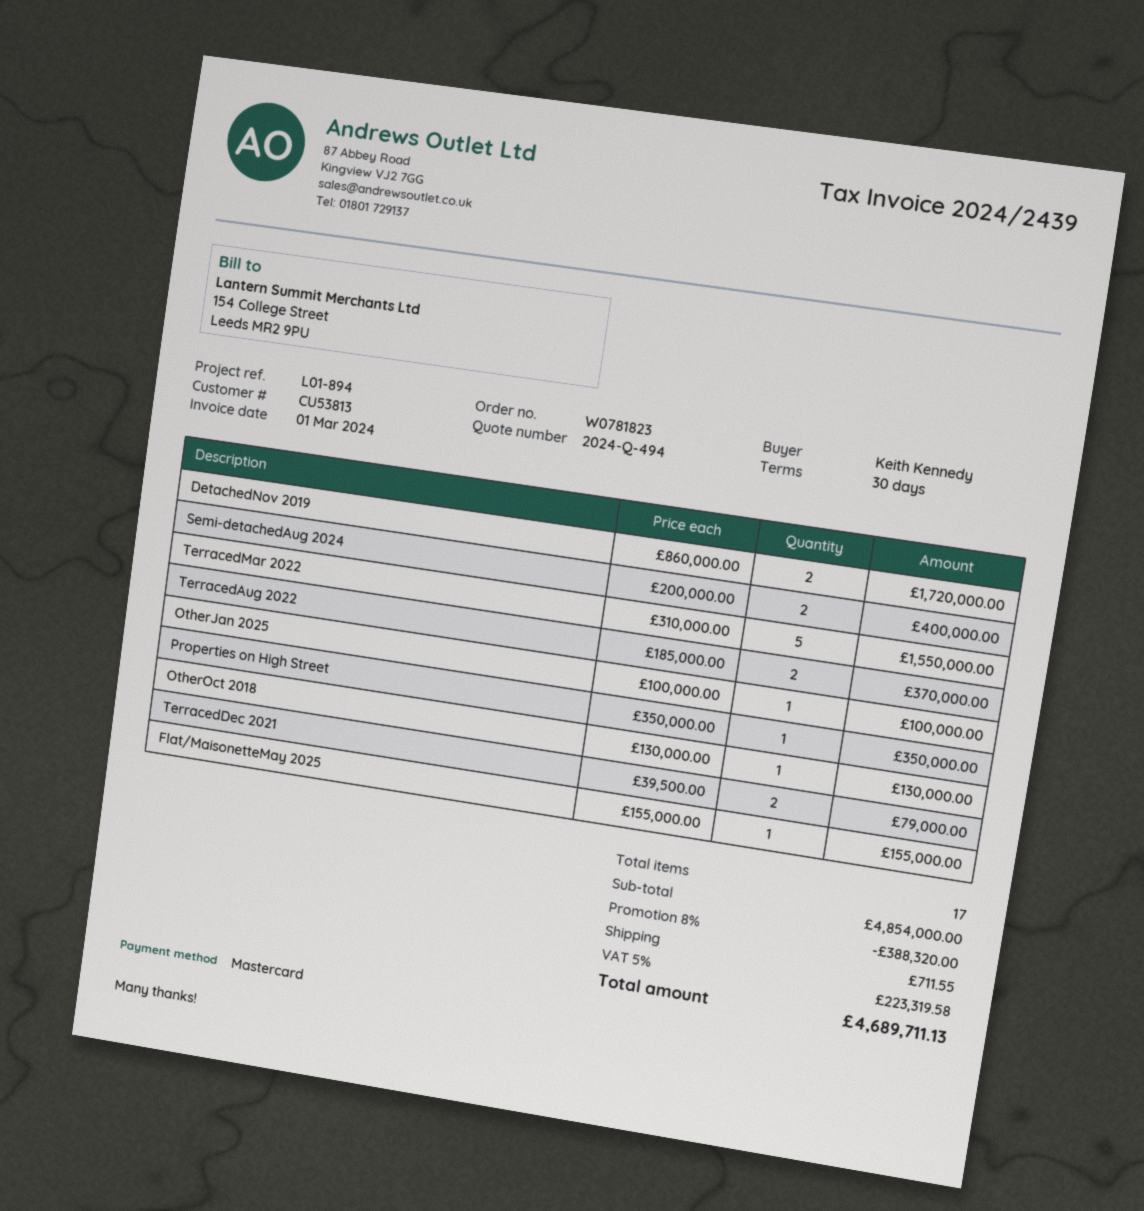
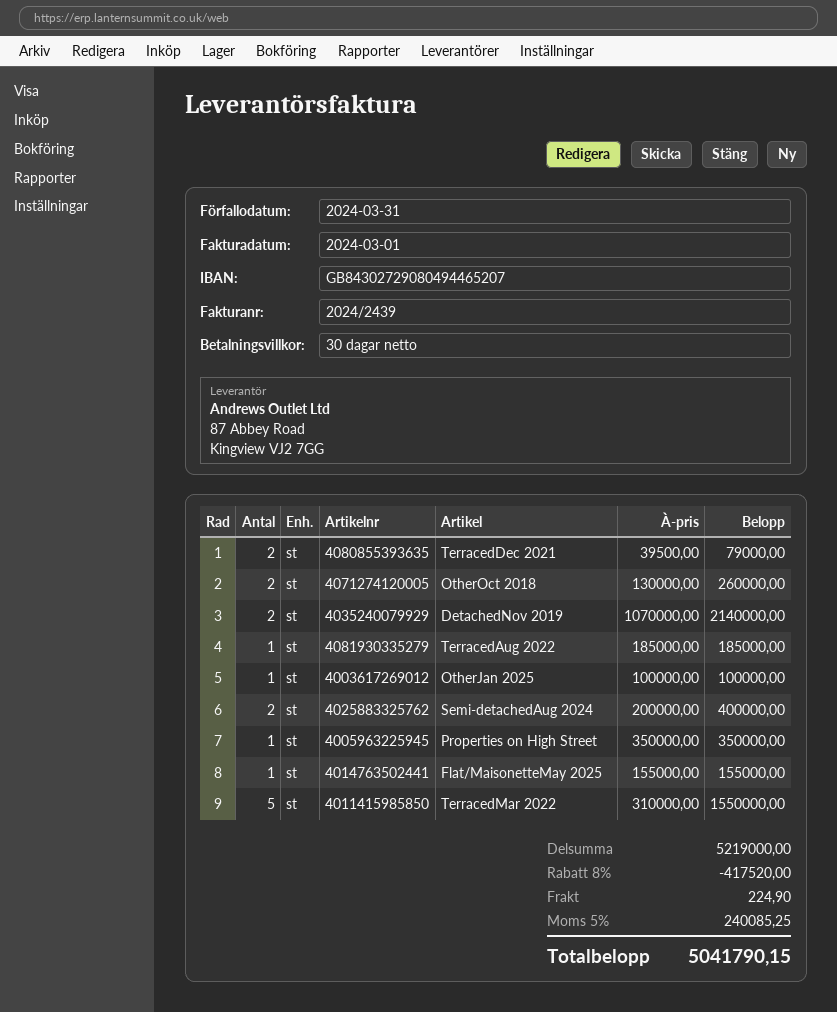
DetachedNov 2019: 2 x 860000.00 = 1720000.00 -> 2 x 1070000.00 = 2140000.00
TerracedAug 2022: 2 x 185000.00 = 370000.00 -> 1 x 185000.00 = 185000.00
OtherOct 2018: 1 x 130000.00 = 130000.00 -> 2 x 130000.00 = 260000.00
subtotal: 4854000.00 -> 5219000.00
discount: 8% = 388320.00 -> 8% = 417520.00
shipping: 711.55 -> 224.90
tax: 5% = 223319.58 -> 5% = 240085.25
total: 4689711.13 -> 5041790.15

